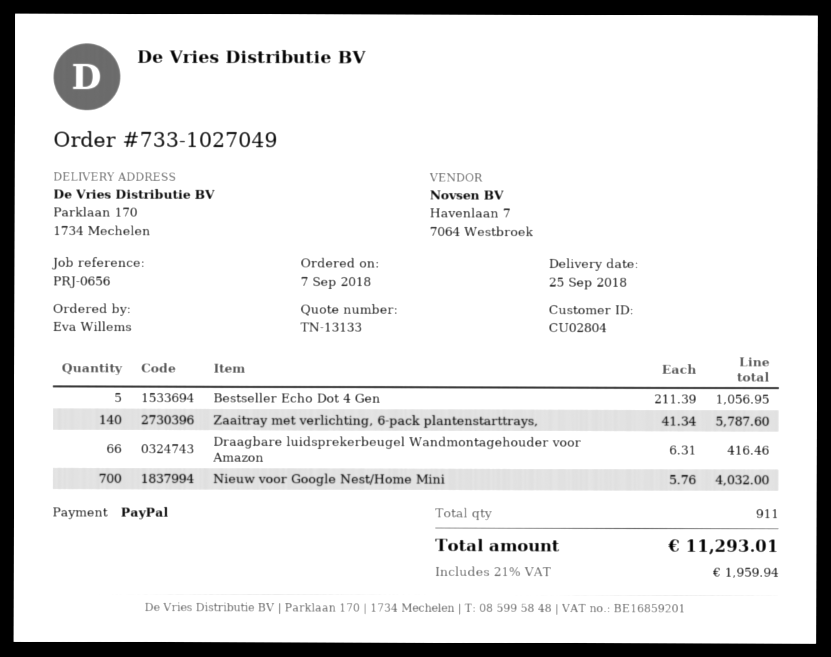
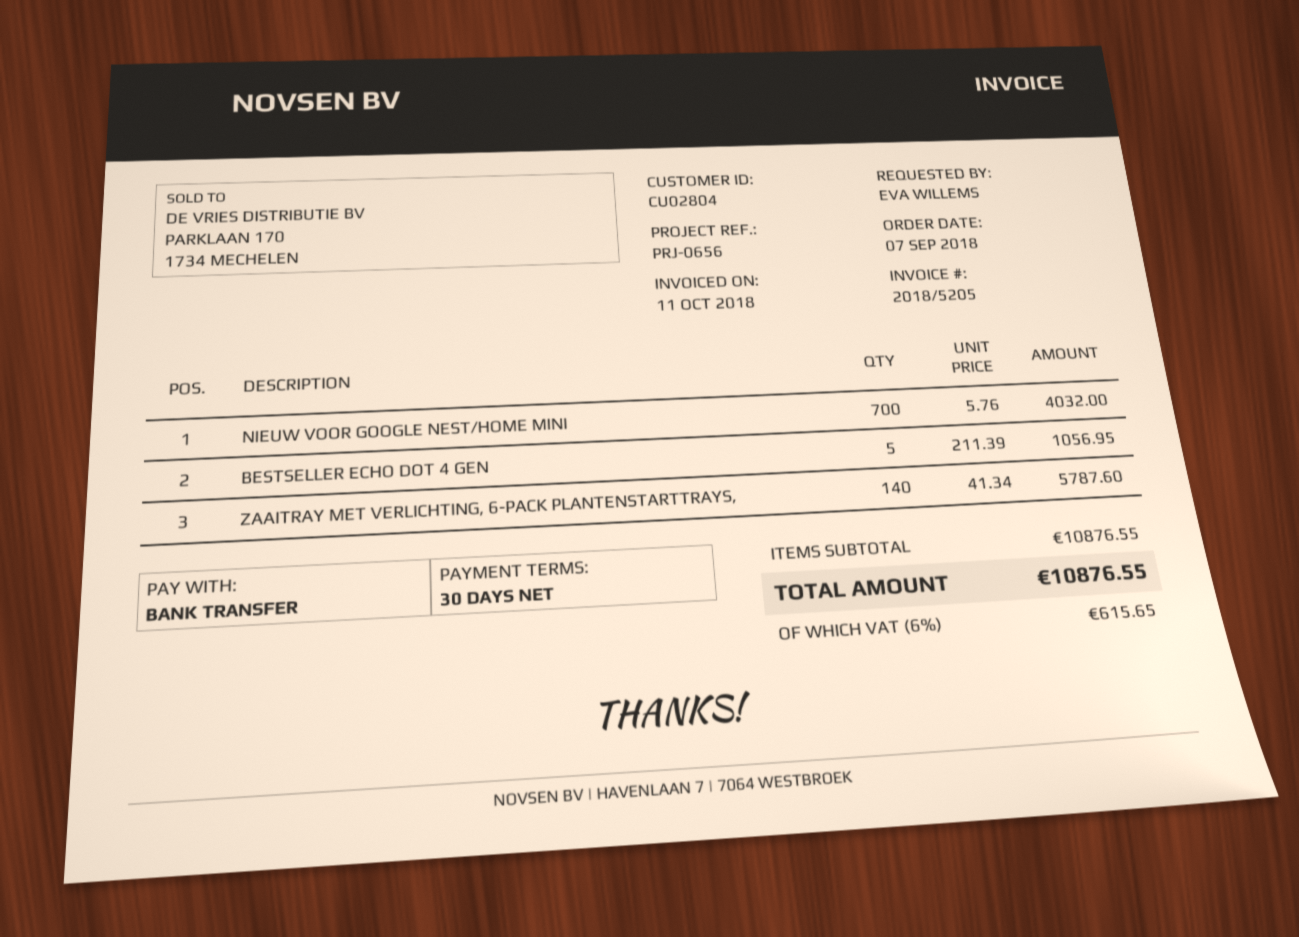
payment method: PayPal -> bank transfer
Draagbare luidsprekerbeugel Wandmontagehouder voor Amazon: 66 x 6.31 = 416.46 -> none
tax: 21% = 1959.94 -> 6% = 615.65
total: 11293.01 -> 10876.55

